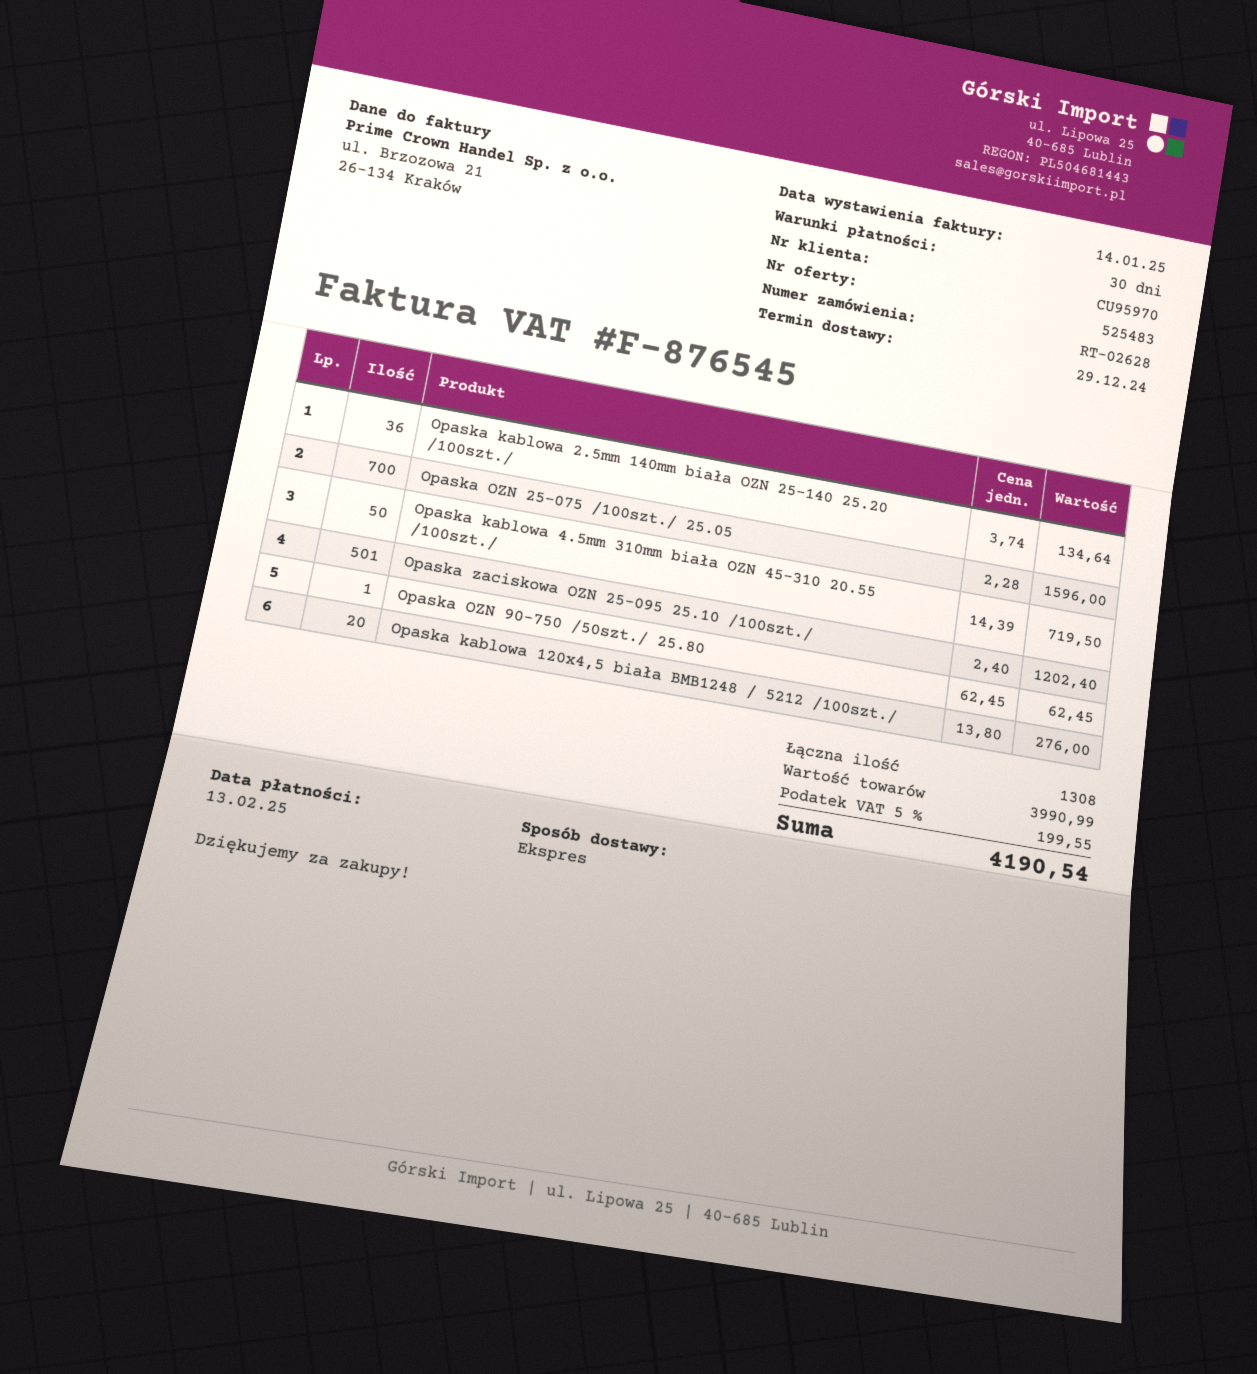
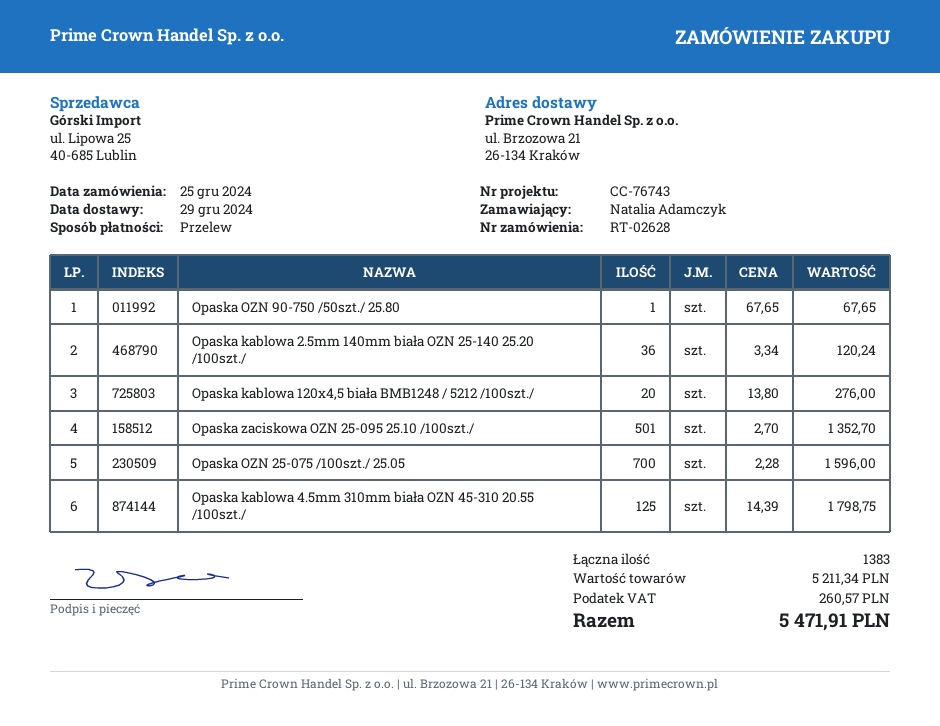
Opaska kablowa 2.5mm 140mm biała OZN 25-140 25.20 /100szt./: 36 x 3.74 = 134.64 -> 36 x 3.34 = 120.24
Opaska kablowa 4.5mm 310mm biała OZN 45-310 20.55 /100szt./: 50 x 14.39 = 719.50 -> 125 x 14.39 = 1798.75
Opaska zaciskowa OZN 25-095 25.10 /100szt./: 501 x 2.40 = 1202.40 -> 501 x 2.70 = 1352.70
Opaska OZN 90-750 /50szt./ 25.80: 1 x 62.45 = 62.45 -> 1 x 67.65 = 67.65
total quantity: 1308 -> 1383
subtotal: 3990.99 -> 5211.34
tax: 199.55 -> 260.57
total: 4190.54 -> 5471.91

